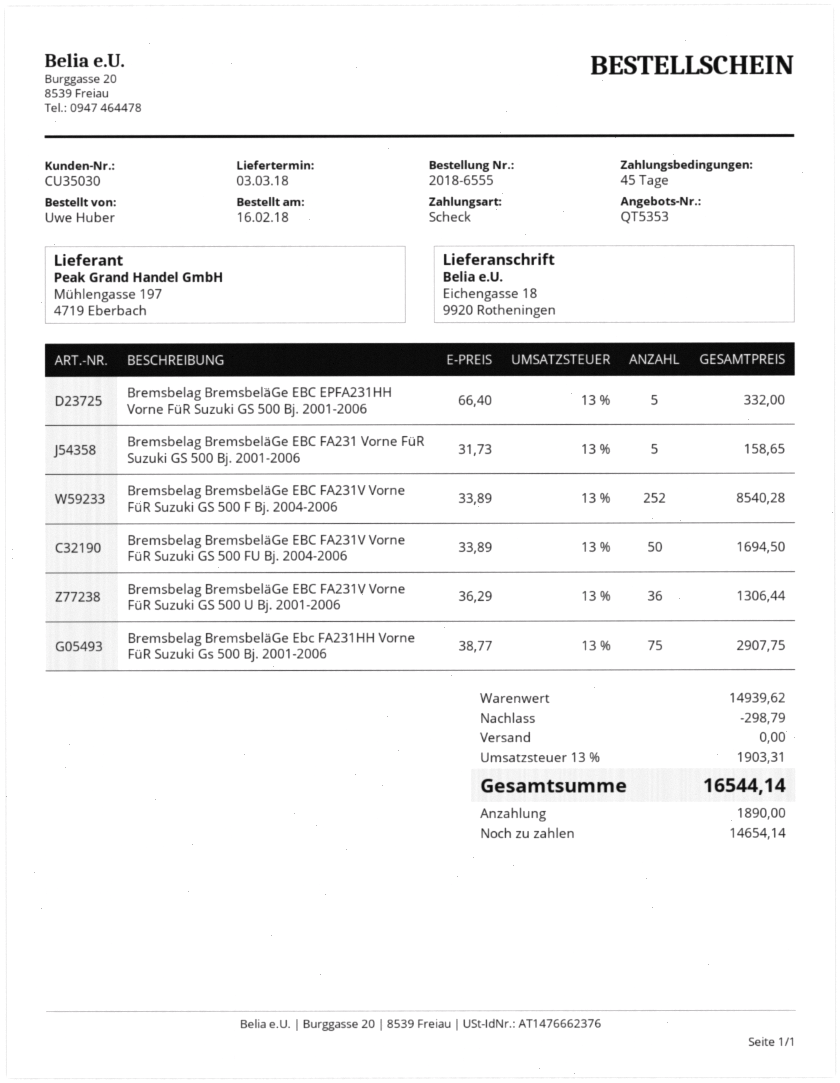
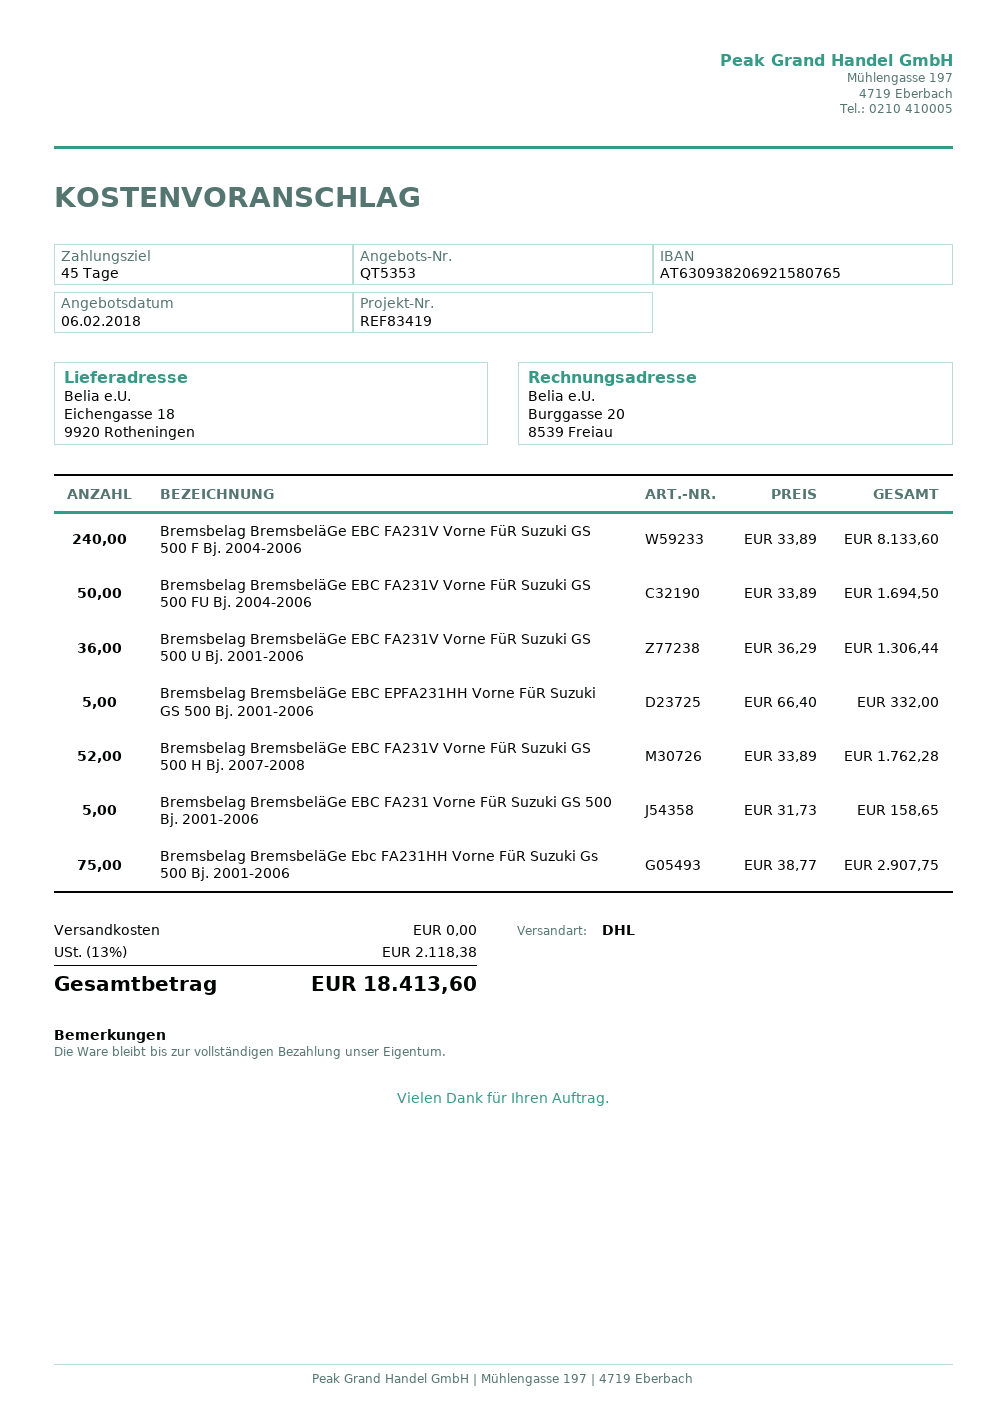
Bremsbelag BremsbeläGe EBC FA231V Vorne FüR Suzuki GS 500 F Bj. 2004-2006: 252 x 33.89 = 8540.28 -> 240 x 33.89 = 8133.60
Bremsbelag BremsbeläGe EBC FA231V Vorne FüR Suzuki GS 500 H Bj. 2007-2008: none -> 52 x 33.89 = 1762.28
discount: 298.79 -> none
tax: 13% = 1903.31 -> 13% = 2118.38
total: 16544.14 -> 18413.60

